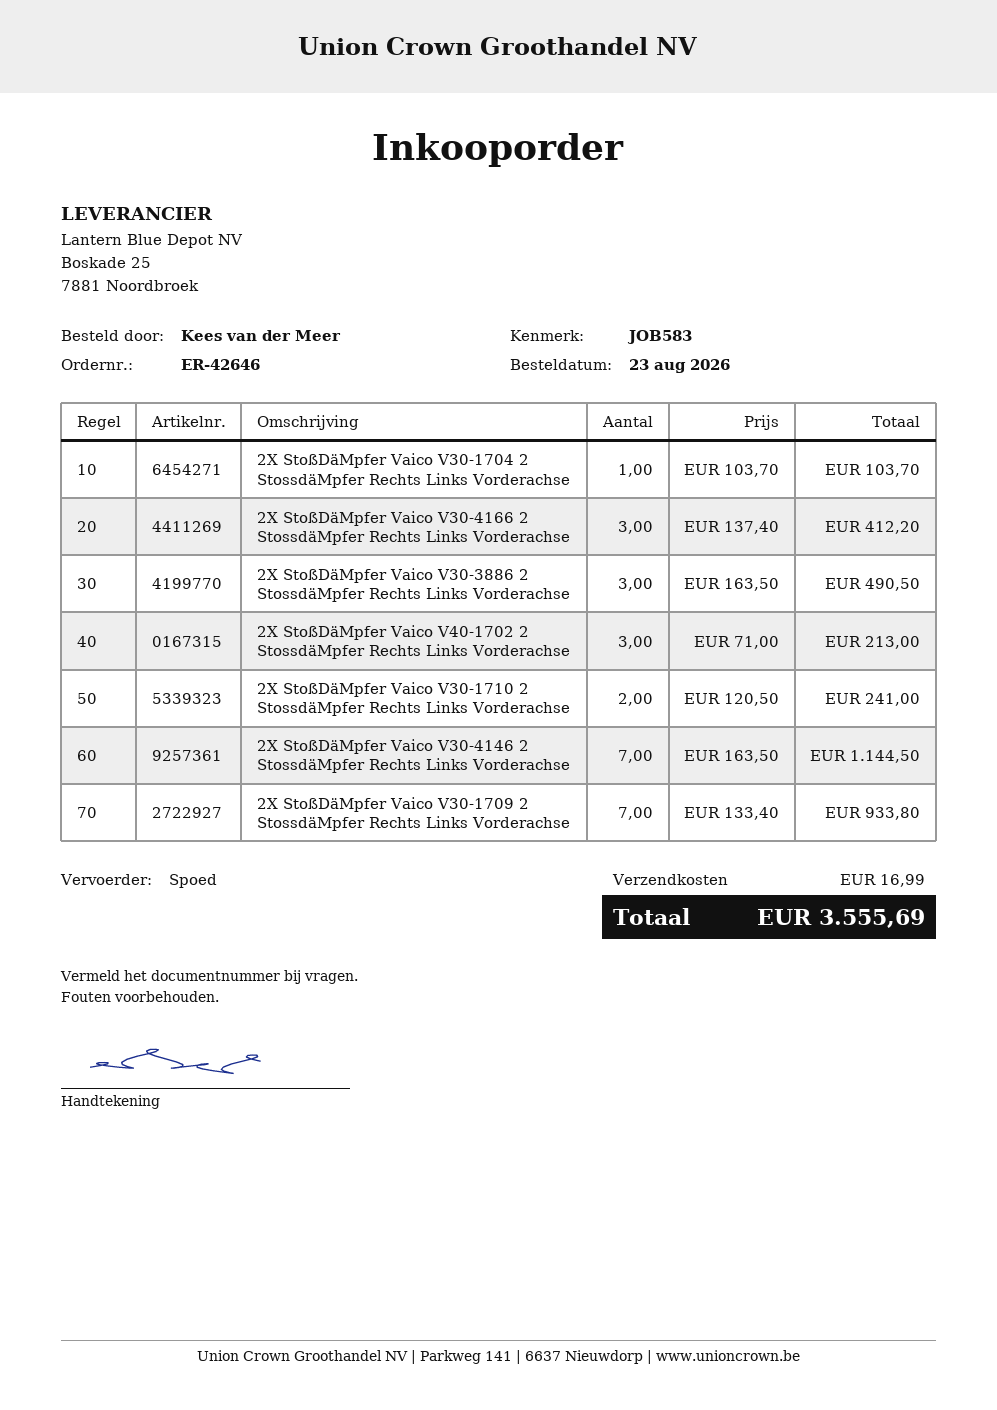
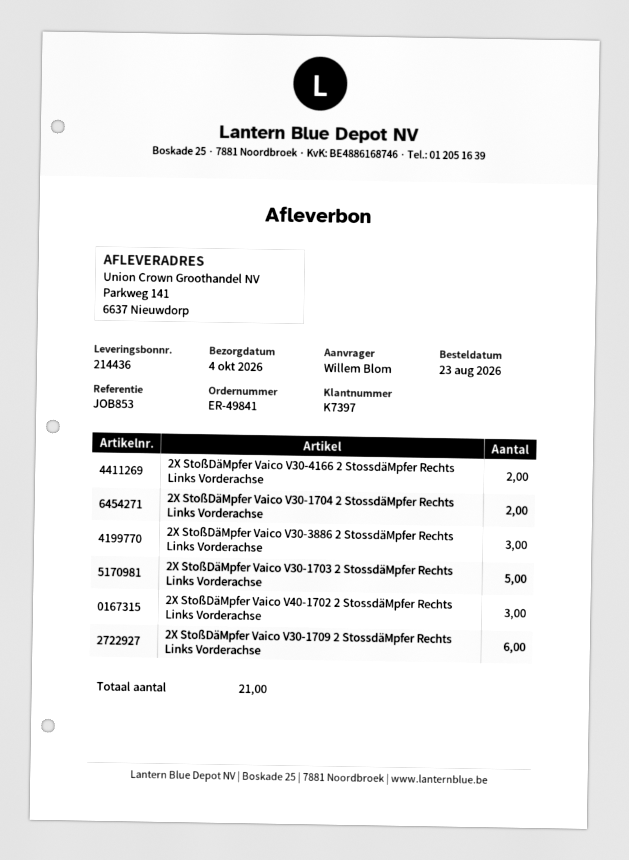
order number: ER-42646 -> ER-49841
reference: JOB583 -> JOB853
ordered by: Kees van der Meer -> Willem Blom
2X StoßDäMpfer Vaico V30-1704 2 StossdäMpfer Rechts Links Vorderachse: 1 -> 2
2X StoßDäMpfer Vaico V30-4166 2 StossdäMpfer Rechts Links Vorderachse: 3 -> 2
2X StoßDäMpfer Vaico V30-1710 2 StossdäMpfer Rechts Links Vorderachse: 2 -> none
2X StoßDäMpfer Vaico V30-4146 2 StossdäMpfer Rechts Links Vorderachse: 7 -> none
2X StoßDäMpfer Vaico V30-1709 2 StossdäMpfer Rechts Links Vorderachse: 7 -> 6
2X StoßDäMpfer Vaico V30-1703 2 StossdäMpfer Rechts Links Vorderachse: none -> 5

